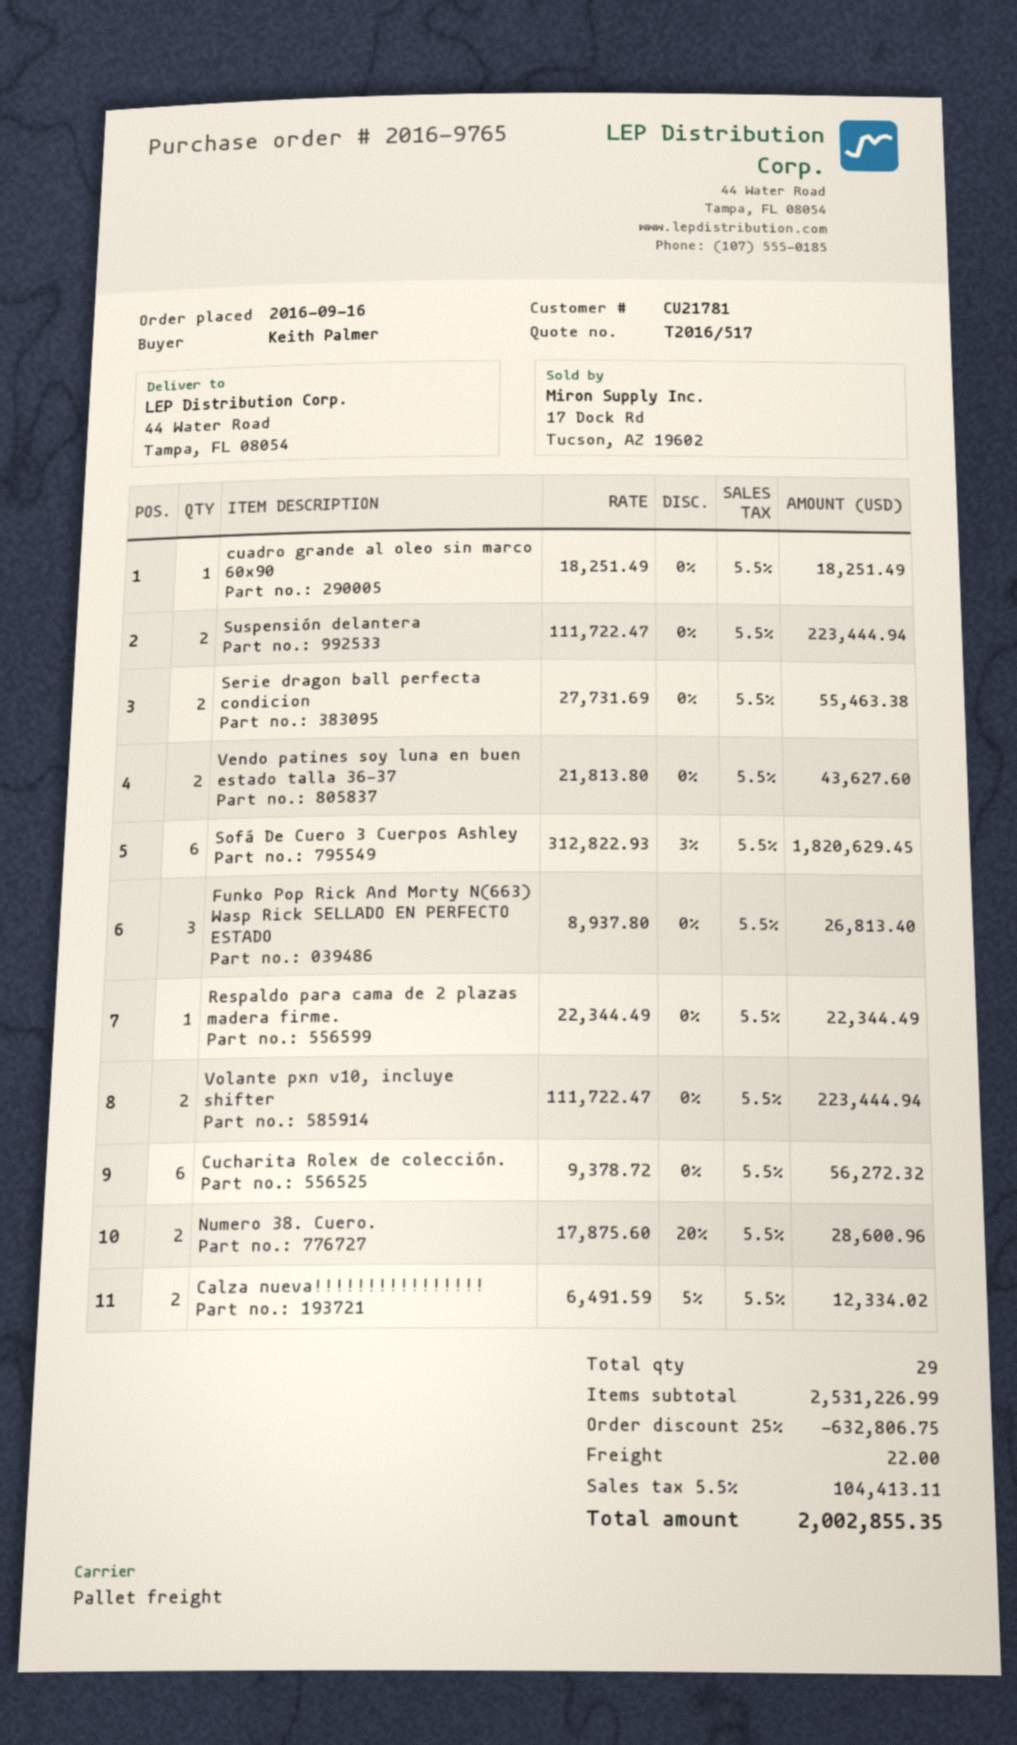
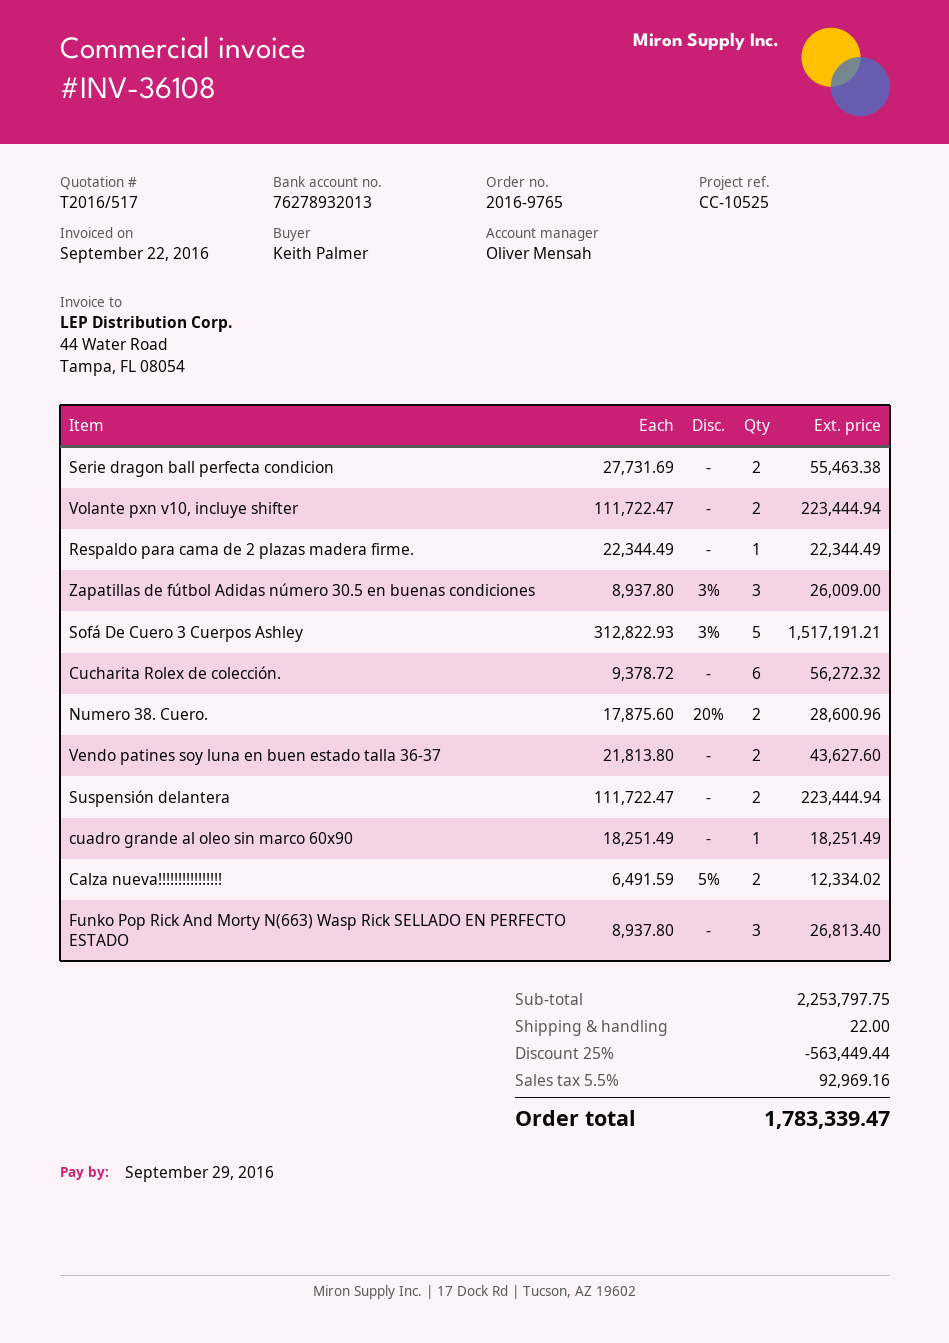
Sofá De Cuero 3 Cuerpos Ashley: 6 x 312822.93 - 3% = 1820629.45 -> 5 x 312822.93 - 3% = 1517191.21
Zapatillas de fútbol Adidas número 30.5 en buenas condiciones: none -> 3 x 8937.80 - 3% = 26009.00
subtotal: 2531226.99 -> 2253797.75
discount: 25% = 632806.75 -> 25% = 563449.44
tax: 5.5% = 104413.11 -> 5.5% = 92969.16
total: 2002855.35 -> 1783339.47

